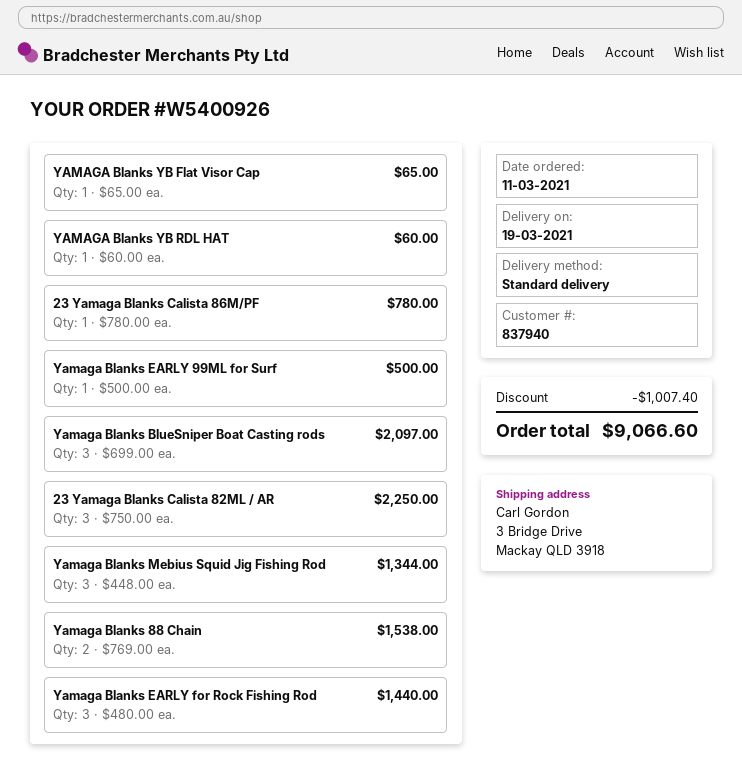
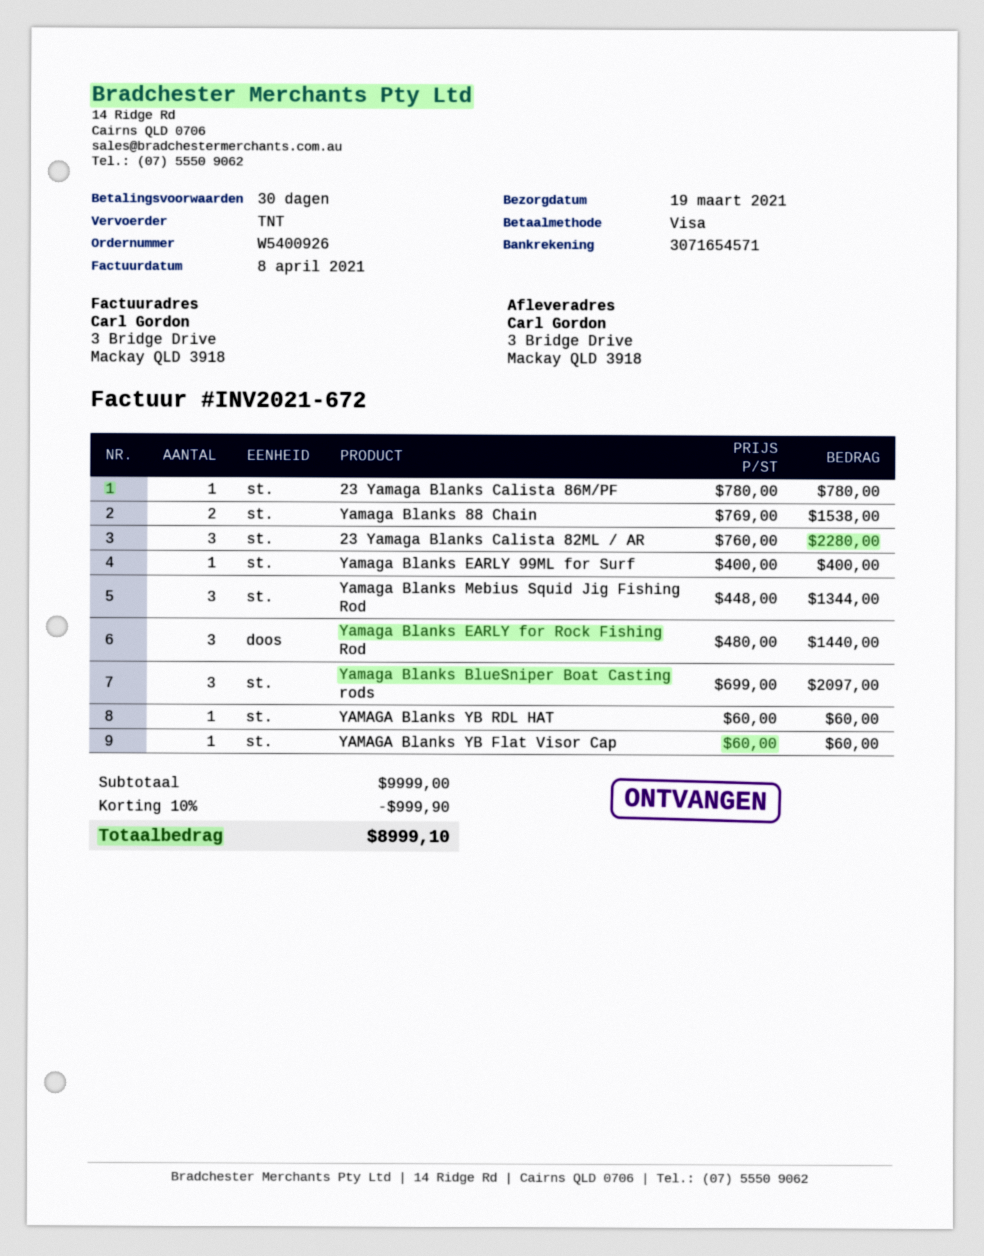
shipping method: standard -> TNT
YAMAGA Blanks YB Flat Visor Cap: 1 x 65.00 = 65.00 -> 1 x 60.00 = 60.00
Yamaga Blanks EARLY 99ML for Surf: 1 x 500.00 = 500.00 -> 1 x 400.00 = 400.00
23 Yamaga Blanks Calista 82ML / AR: 3 x 750.00 = 2250.00 -> 3 x 760.00 = 2280.00
discount: 1007.40 -> 999.90
total: 9066.60 -> 8999.10

